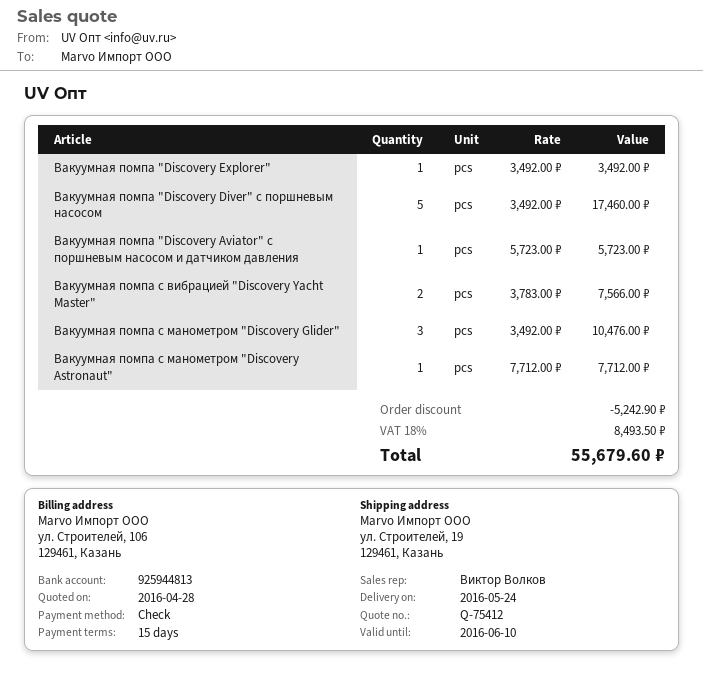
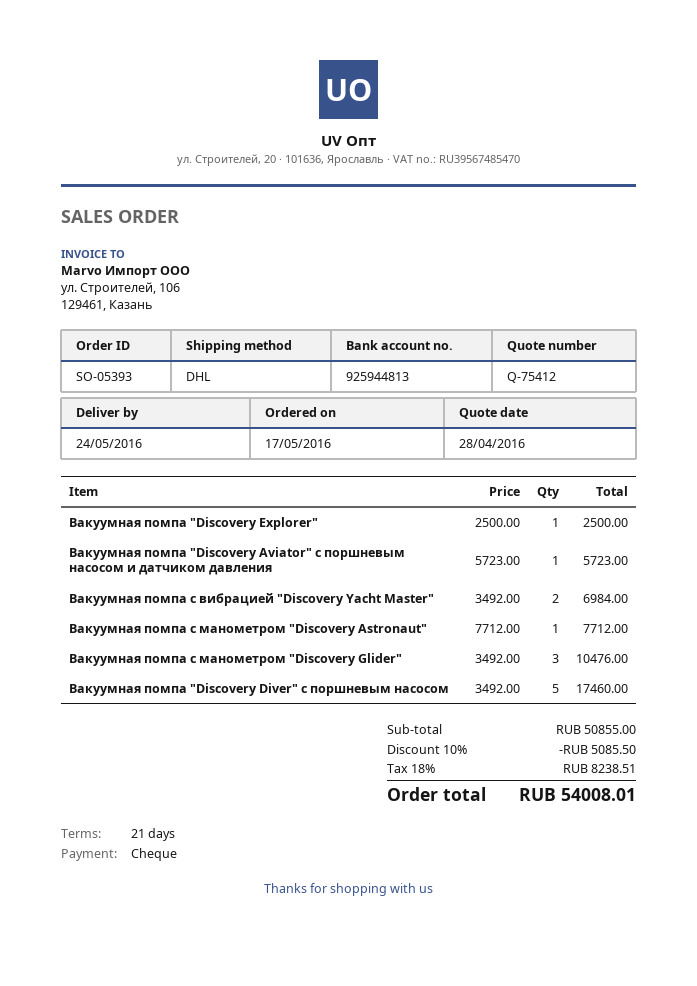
payment terms: 15 days -> 21 days
Вакуумная помпа "Discovery Explorer": 1 x 3492.00 = 3492.00 -> 1 x 2500.00 = 2500.00
Вакуумная помпа с вибрацией "Discovery Yacht Master": 2 x 3783.00 = 7566.00 -> 2 x 3492.00 = 6984.00
discount: 5242.90 -> 5085.50
tax: 18% = 8493.50 -> 18% = 8238.51
total: 55679.60 -> 54008.01

